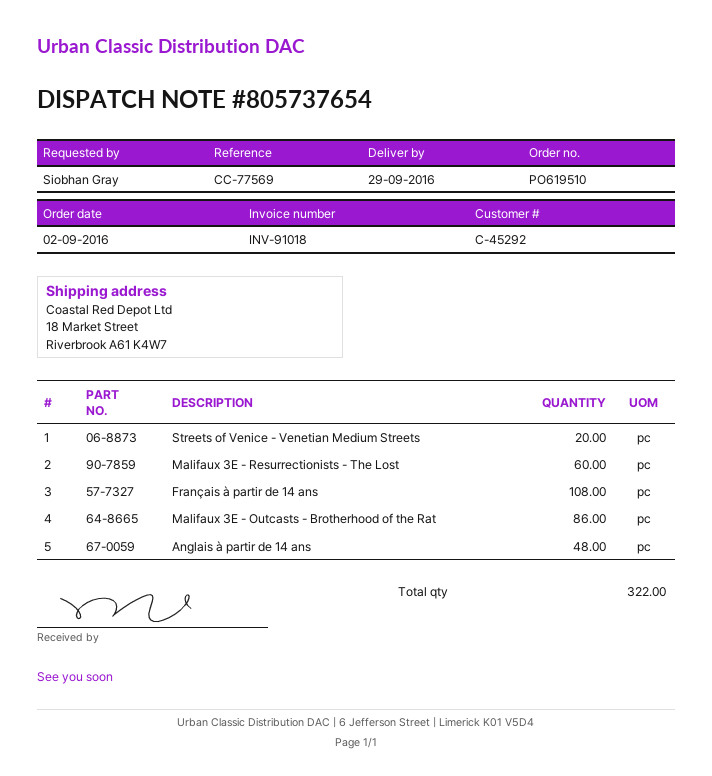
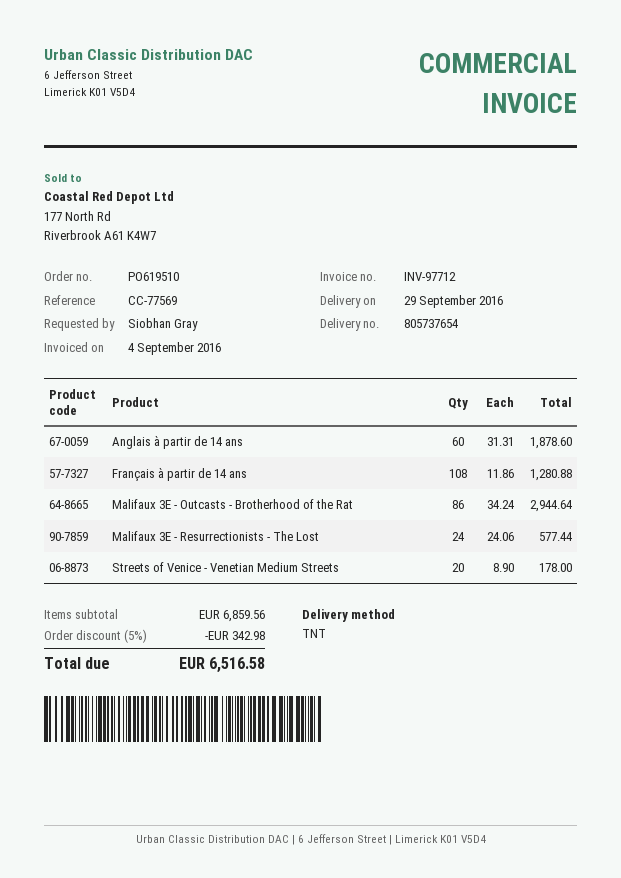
invoice number: INV-91018 -> INV-97712
Malifaux 3E - Resurrectionists - The Lost: 60 -> 24
Anglais à partir de 14 ans: 48 -> 60

